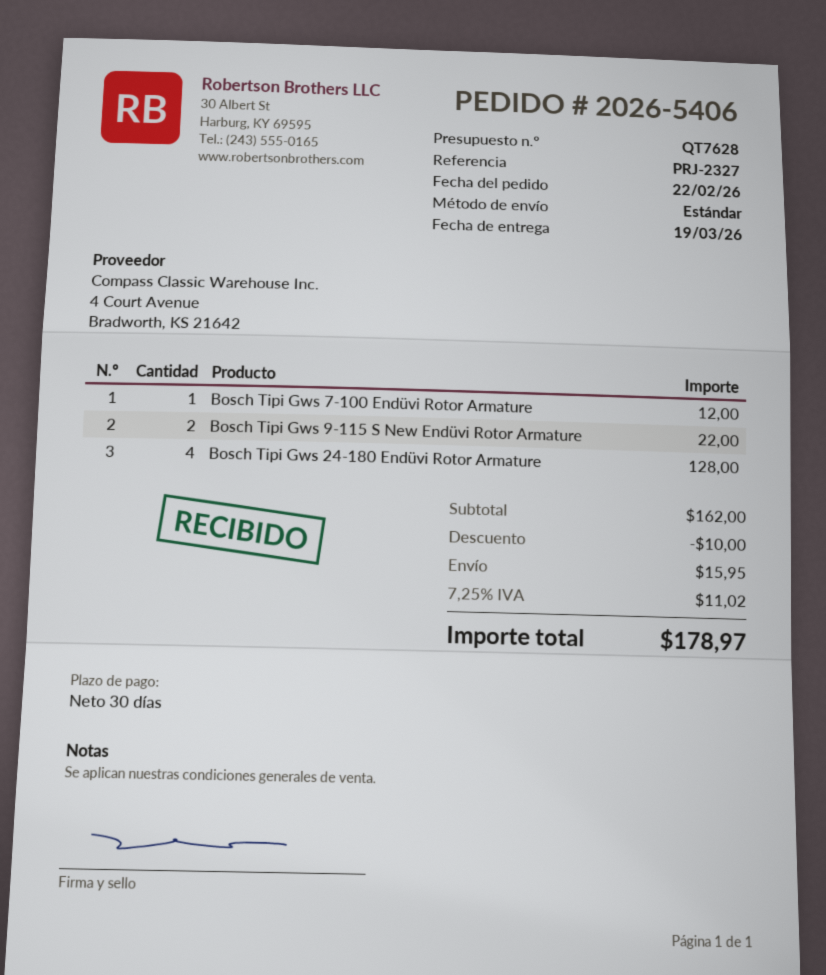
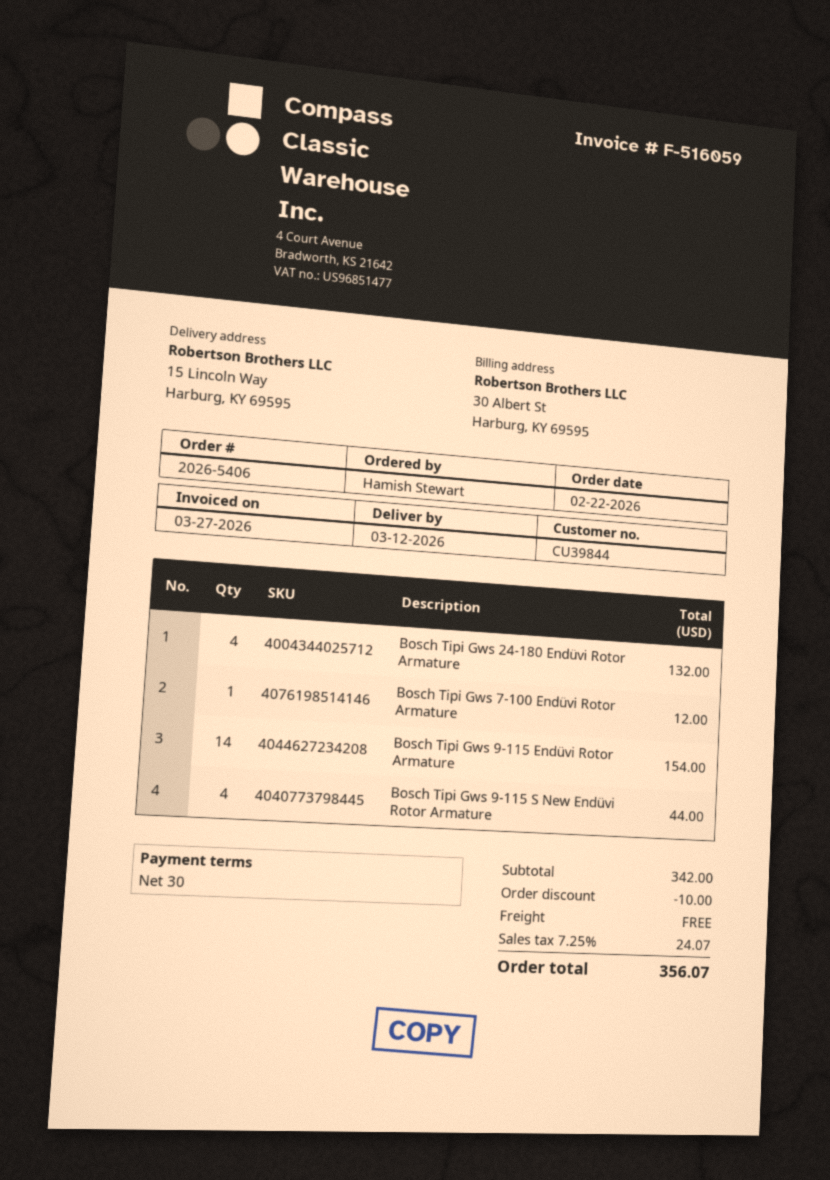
delivery date: 2026-03-19 -> 2026-03-12
Bosch Tipi Gws 9-115 S New Endüvi Rotor Armature: 2 for 22.00 -> 4 for 44.00
Bosch Tipi Gws 24-180 Endüvi Rotor Armature: 4 for 128.00 -> 4 for 132.00
Bosch Tipi Gws 9-115 Endüvi Rotor Armature: none -> 14 for 154.00
subtotal: 162.00 -> 342.00
shipping: 15.95 -> 0.00
tax: 7.25% = 11.02 -> 7.25% = 24.07
total: 178.97 -> 356.07

